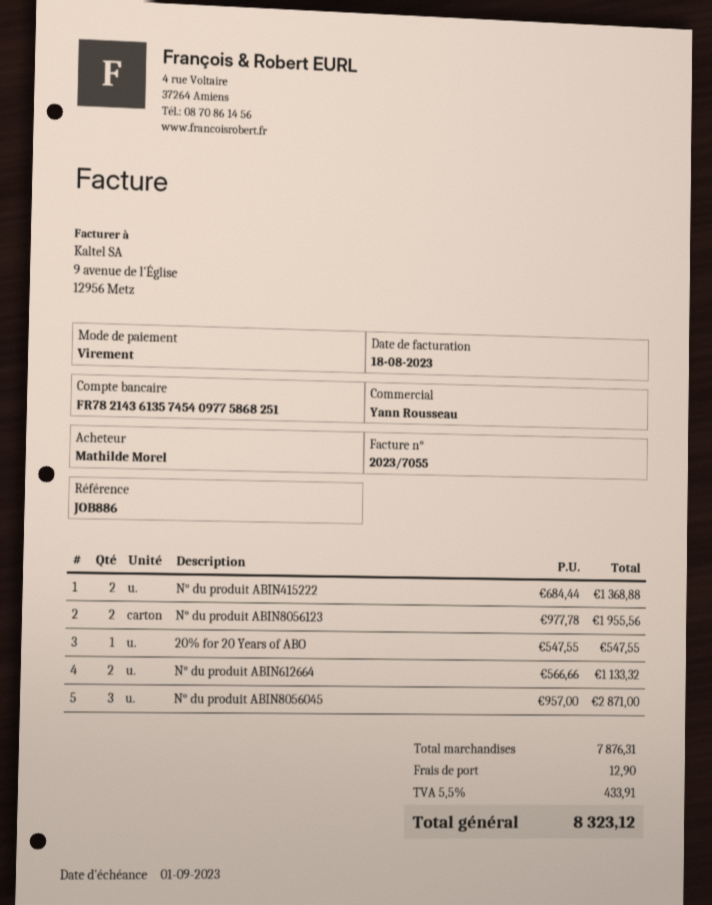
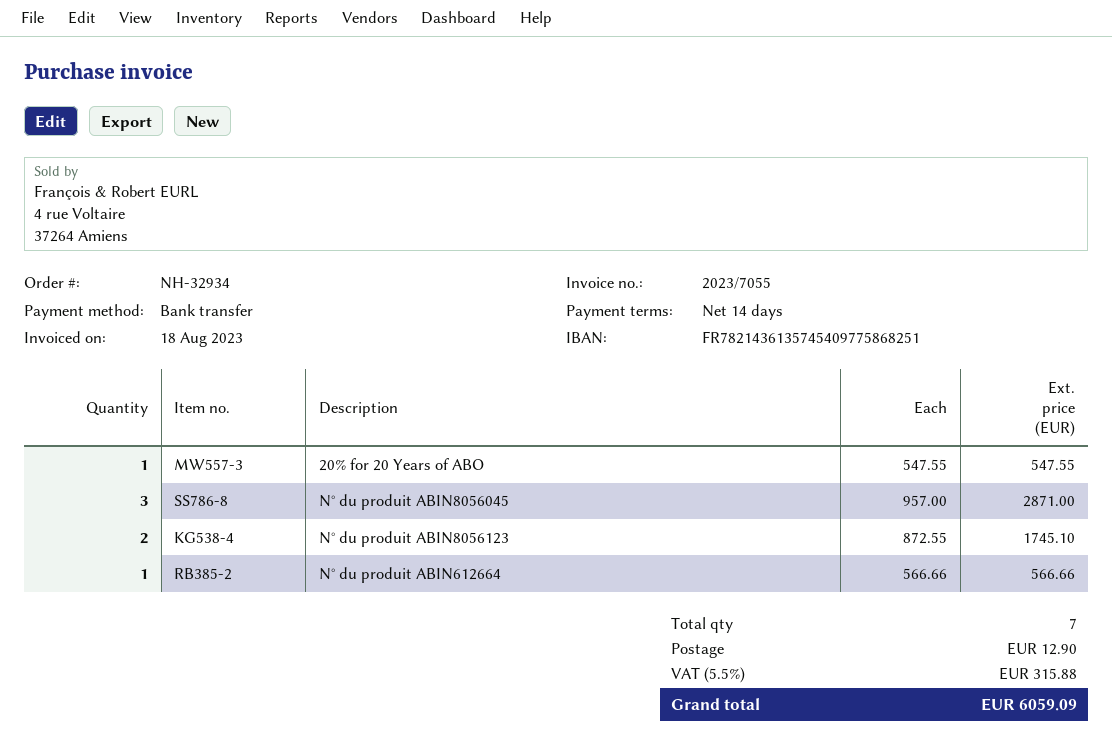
N° du produit ABIN415222: 2 x 684.44 = 1368.88 -> none
N° du produit ABIN8056123: 2 x 977.78 = 1955.56 -> 2 x 872.55 = 1745.10
N° du produit ABIN612664: 2 x 566.66 = 1133.32 -> 1 x 566.66 = 566.66
tax: 5.5% = 433.91 -> 5.5% = 315.88
total: 8323.12 -> 6059.09

